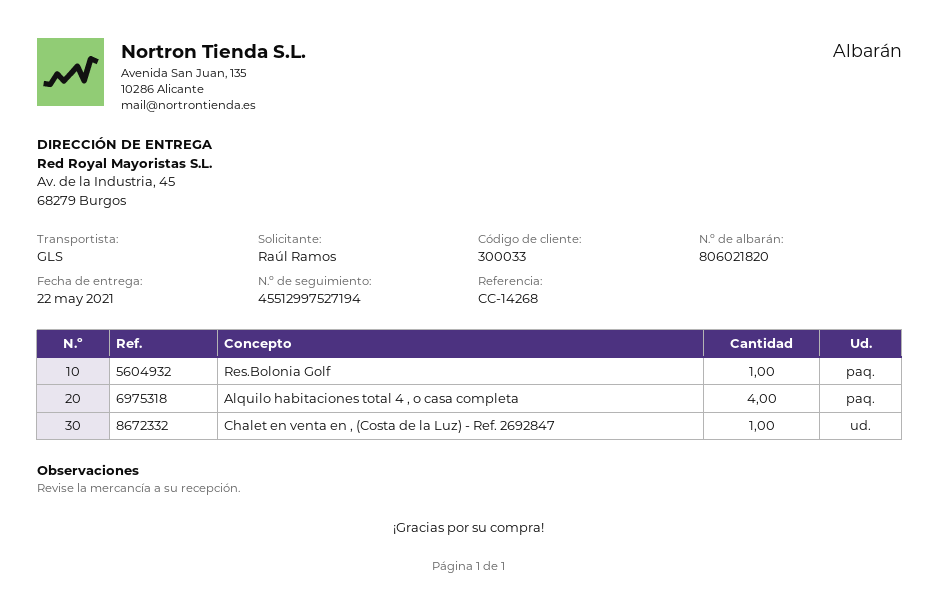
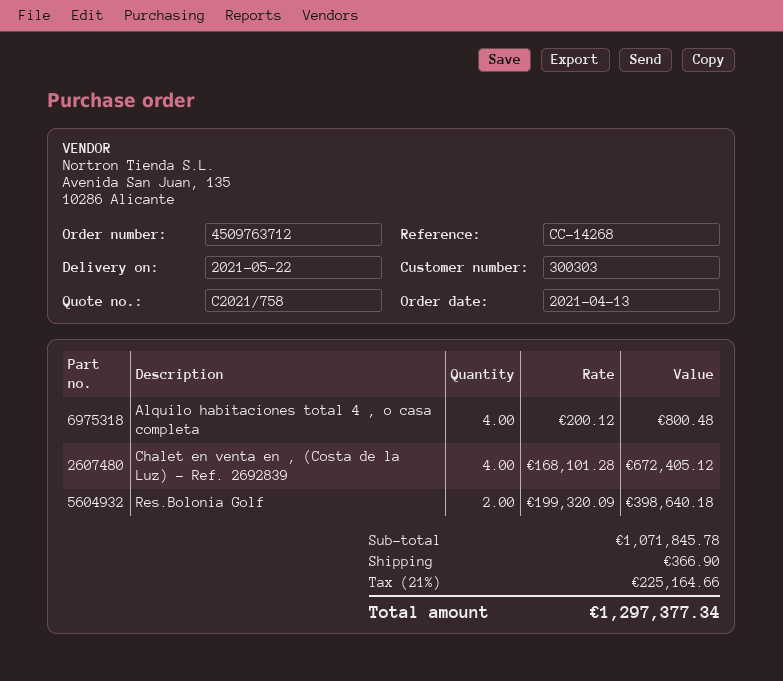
customer number: 300033 -> 300303
Res.Bolonia Golf: 1 -> 2
Chalet en venta en , (Costa de la Luz) - Ref. 2692847: 1 -> none
Chalet en venta en , (Costa de la Luz) - Ref. 2692839: none -> 4

